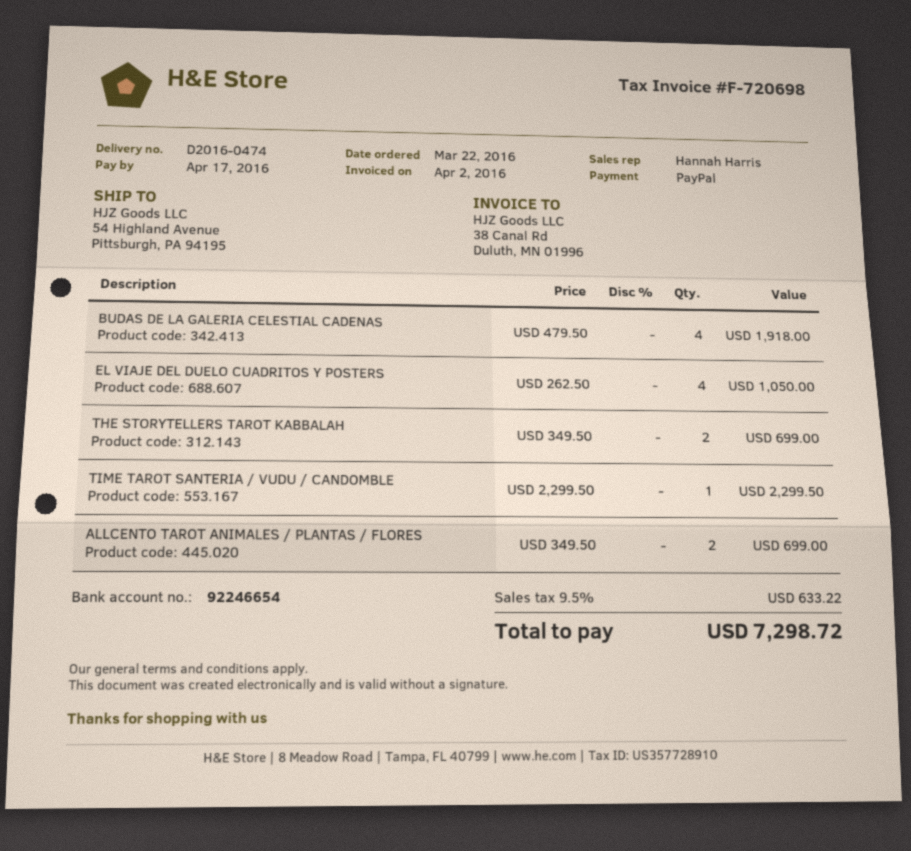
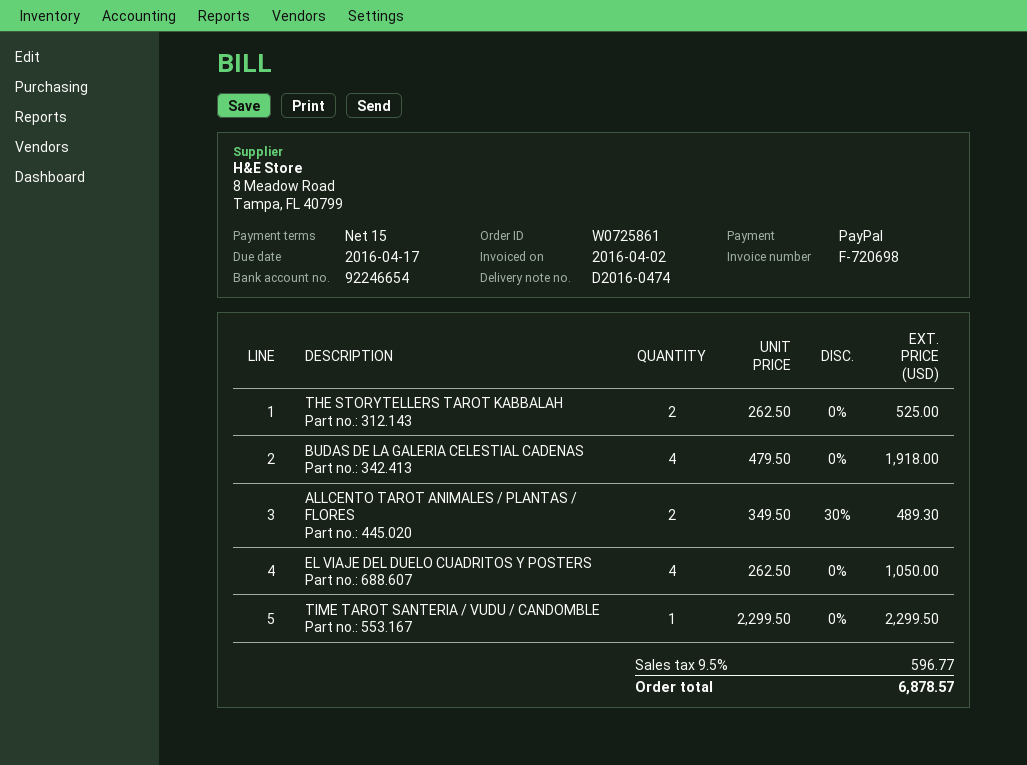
THE STORYTELLERS TAROT KABBALAH: 2 x 349.50 = 699.00 -> 2 x 262.50 = 525.00
ALLCENTO TAROT ANIMALES / PLANTAS / FLORES: 2 x 349.50 = 699.00 -> 2 x 349.50 - 30% = 489.30
tax: 9.5% = 633.22 -> 9.5% = 596.77
total: 7298.72 -> 6878.57

